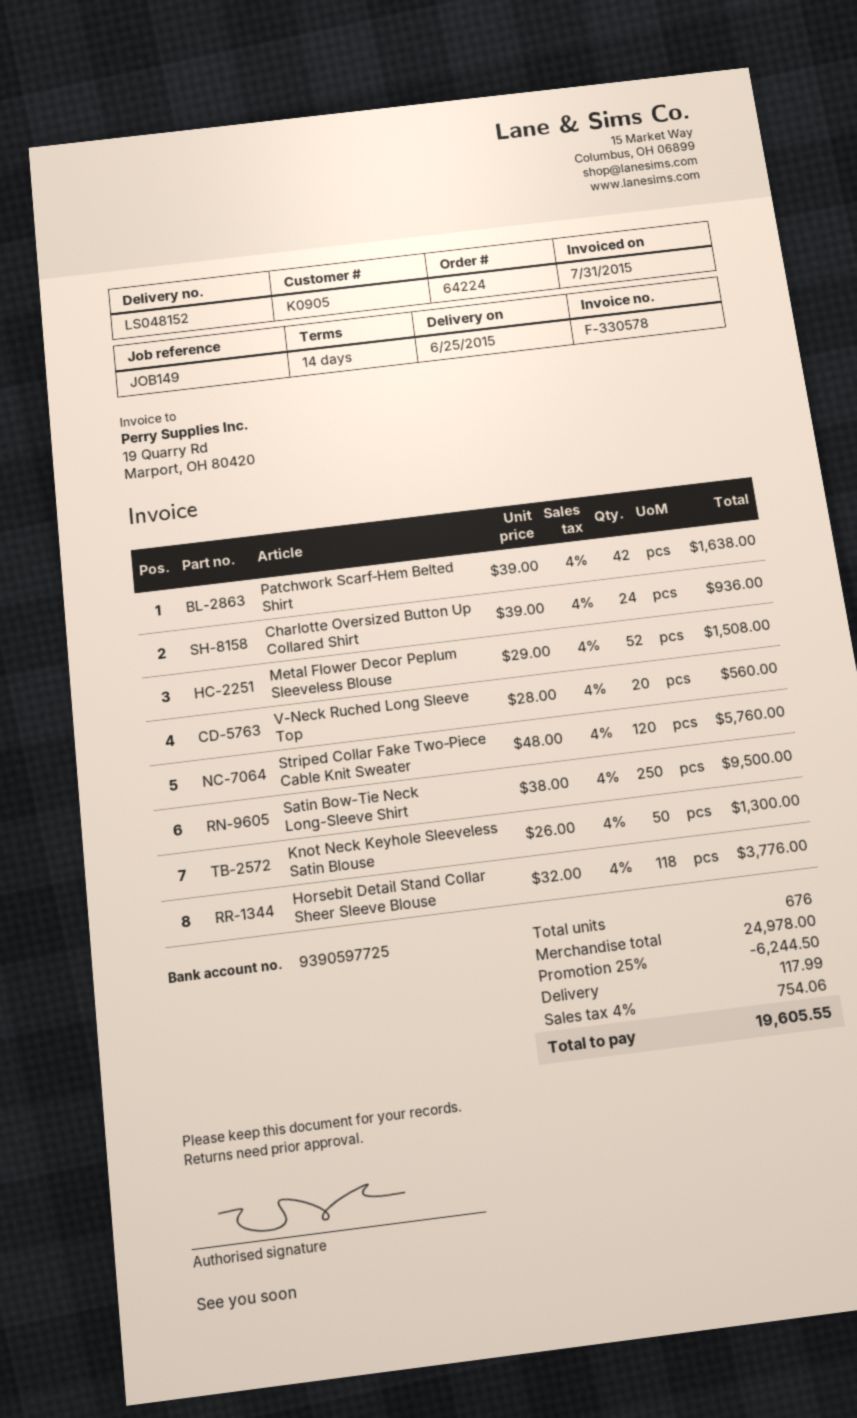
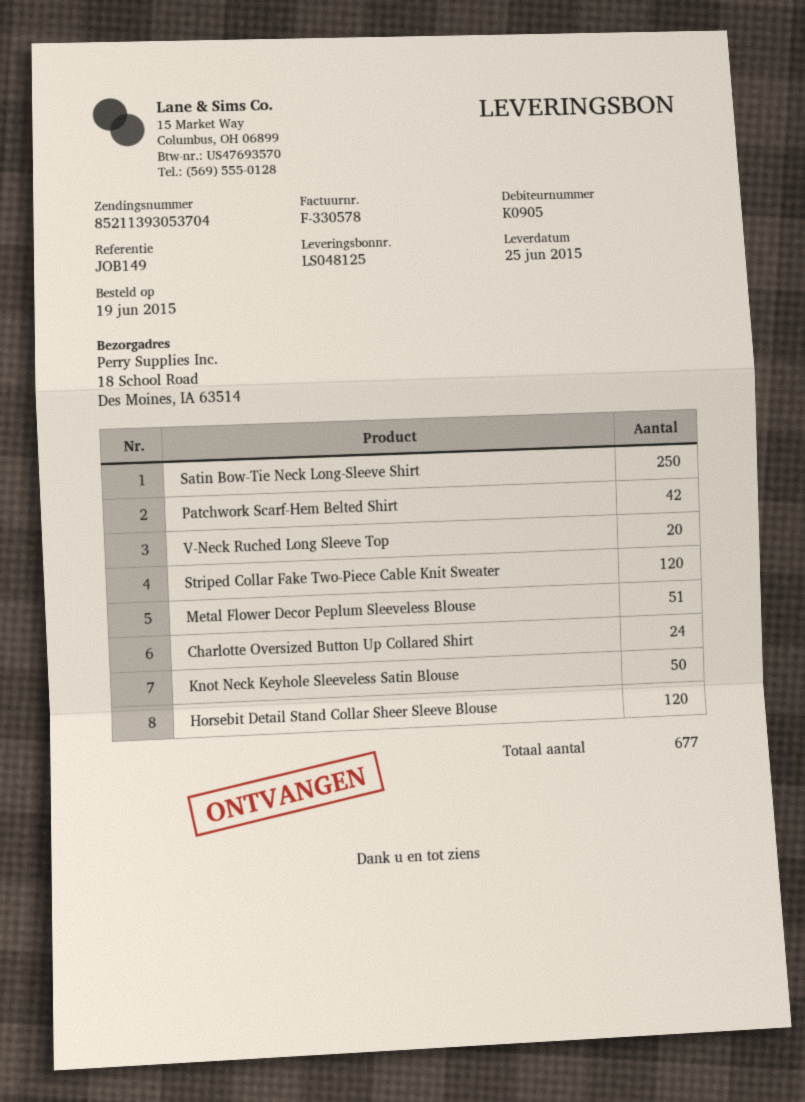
delivery note number: LS048152 -> LS048125
Metal Flower Decor Peplum Sleeveless Blouse: 52 -> 51
Horsebit Detail Stand Collar Sheer Sleeve Blouse: 118 -> 120
total quantity: 676 -> 677

